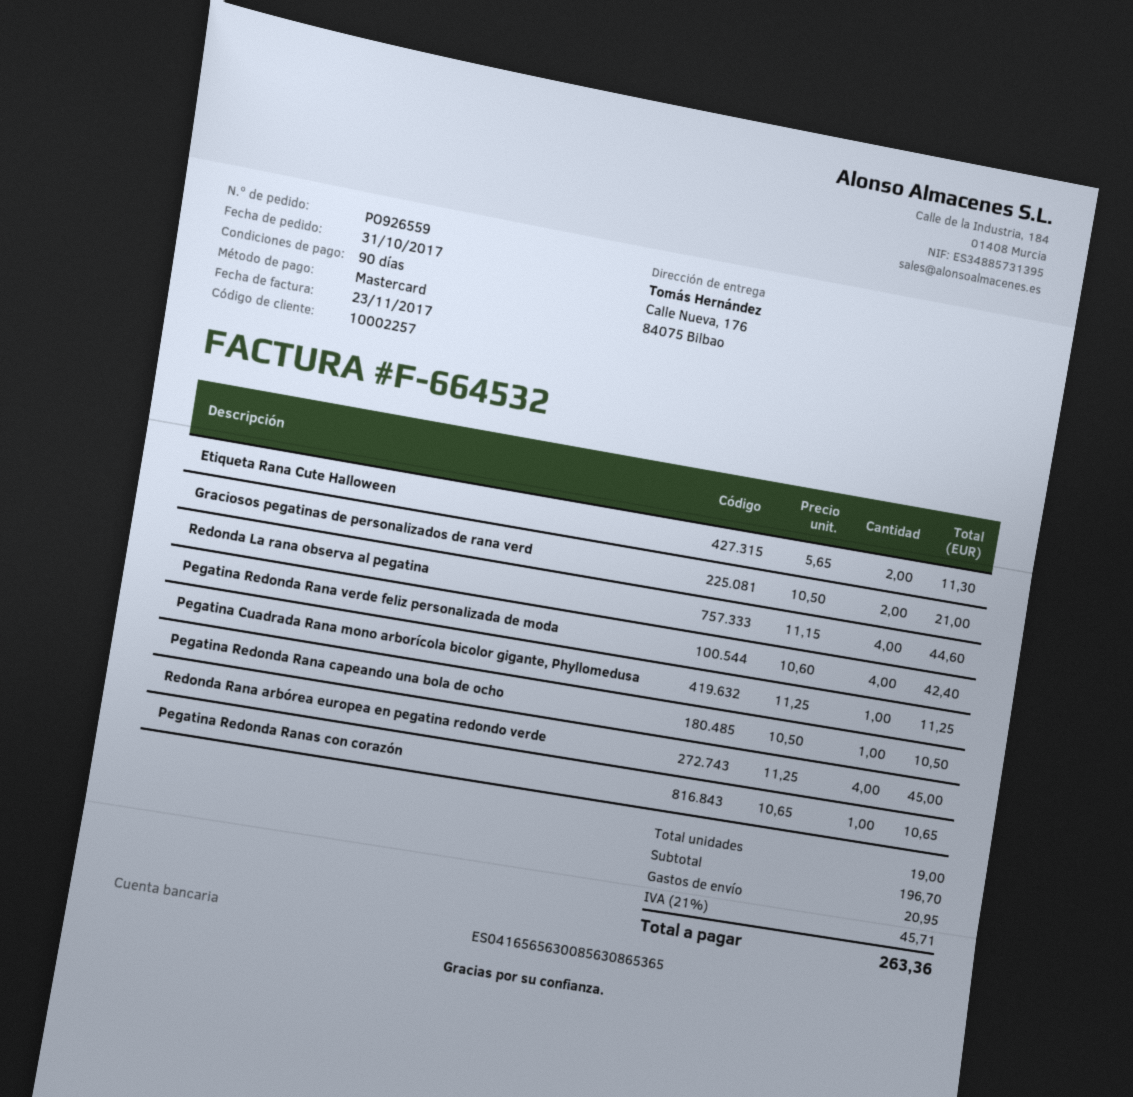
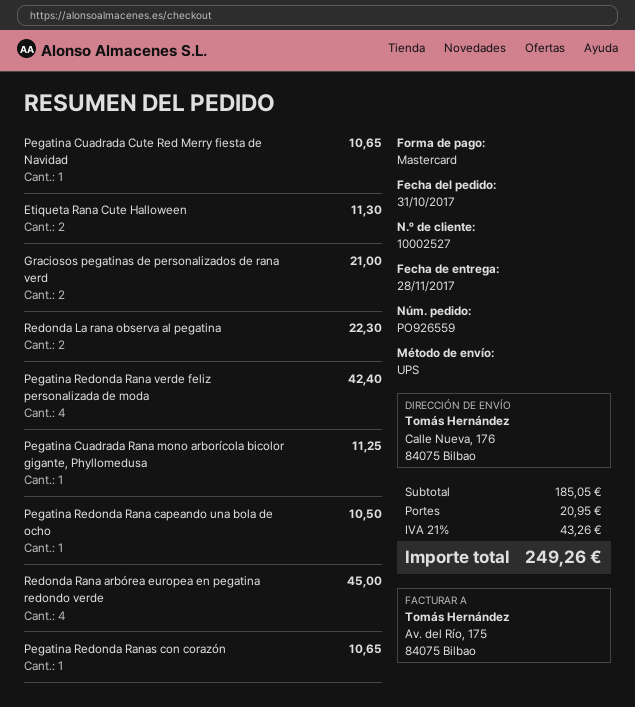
customer number: 10002257 -> 10002527
Redonda La rana observa al pegatina: 4 for 44.60 -> 2 for 22.30
Pegatina Cuadrada Cute Red Merry fiesta de Navidad: none -> 1 for 10.65
subtotal: 196.70 -> 185.05
tax: 21% = 45.71 -> 21% = 43.26
total: 263.36 -> 249.26

